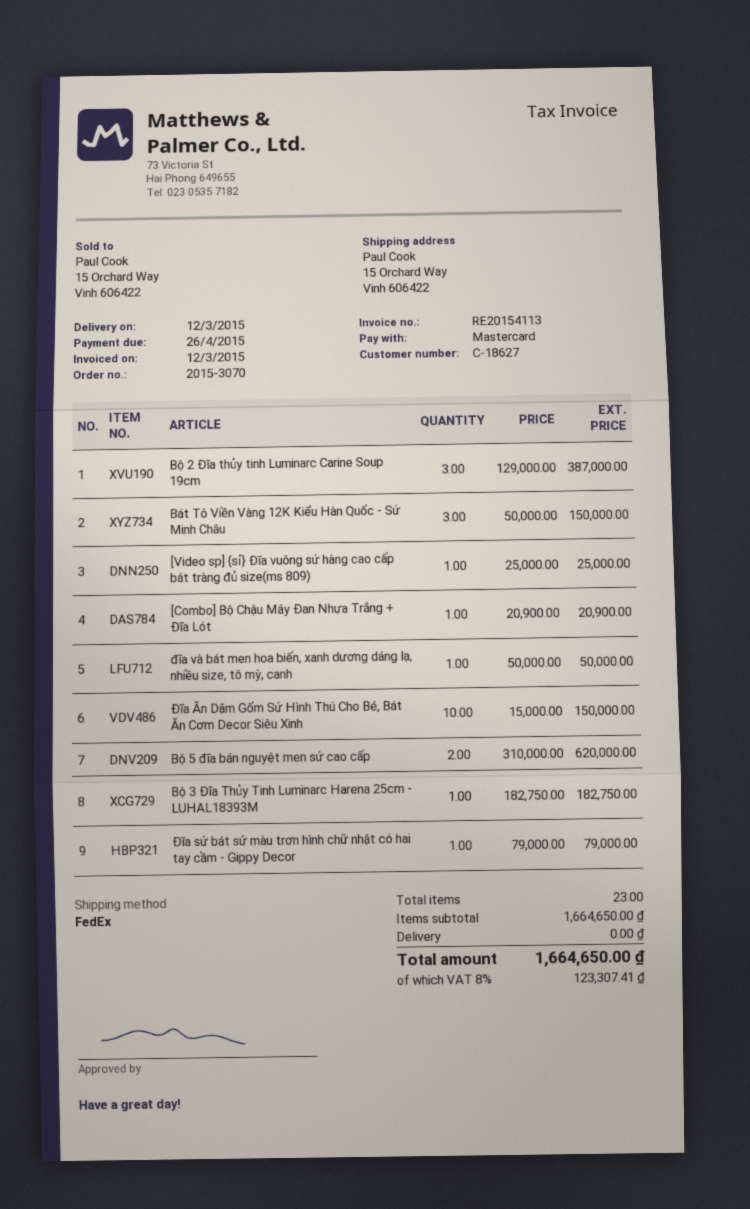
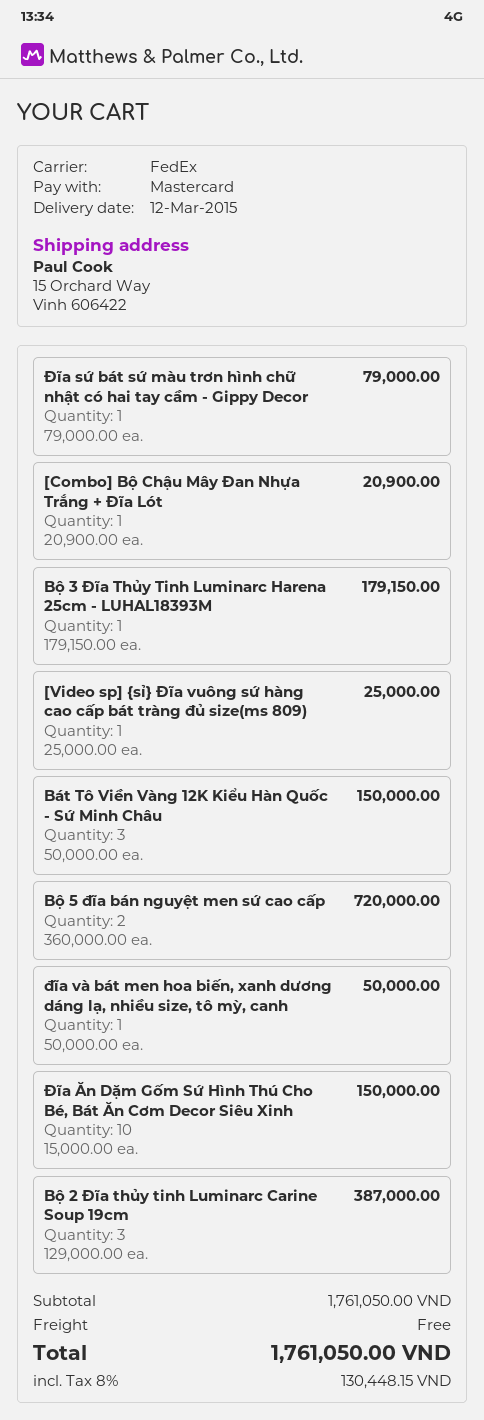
Bộ 5 đĩa bán nguyệt men sứ cao cấp: 2 x 310000.00 = 620000.00 -> 2 x 360000.00 = 720000.00
Bộ 3 Đĩa Thủy Tinh Luminarc Harena 25cm - LUHAL18393M: 1 x 182750.00 = 182750.00 -> 1 x 179150.00 = 179150.00
subtotal: 1664650.00 -> 1761050.00
tax: 8% = 123307.41 -> 8% = 130448.15
total: 1664650.00 -> 1761050.00

